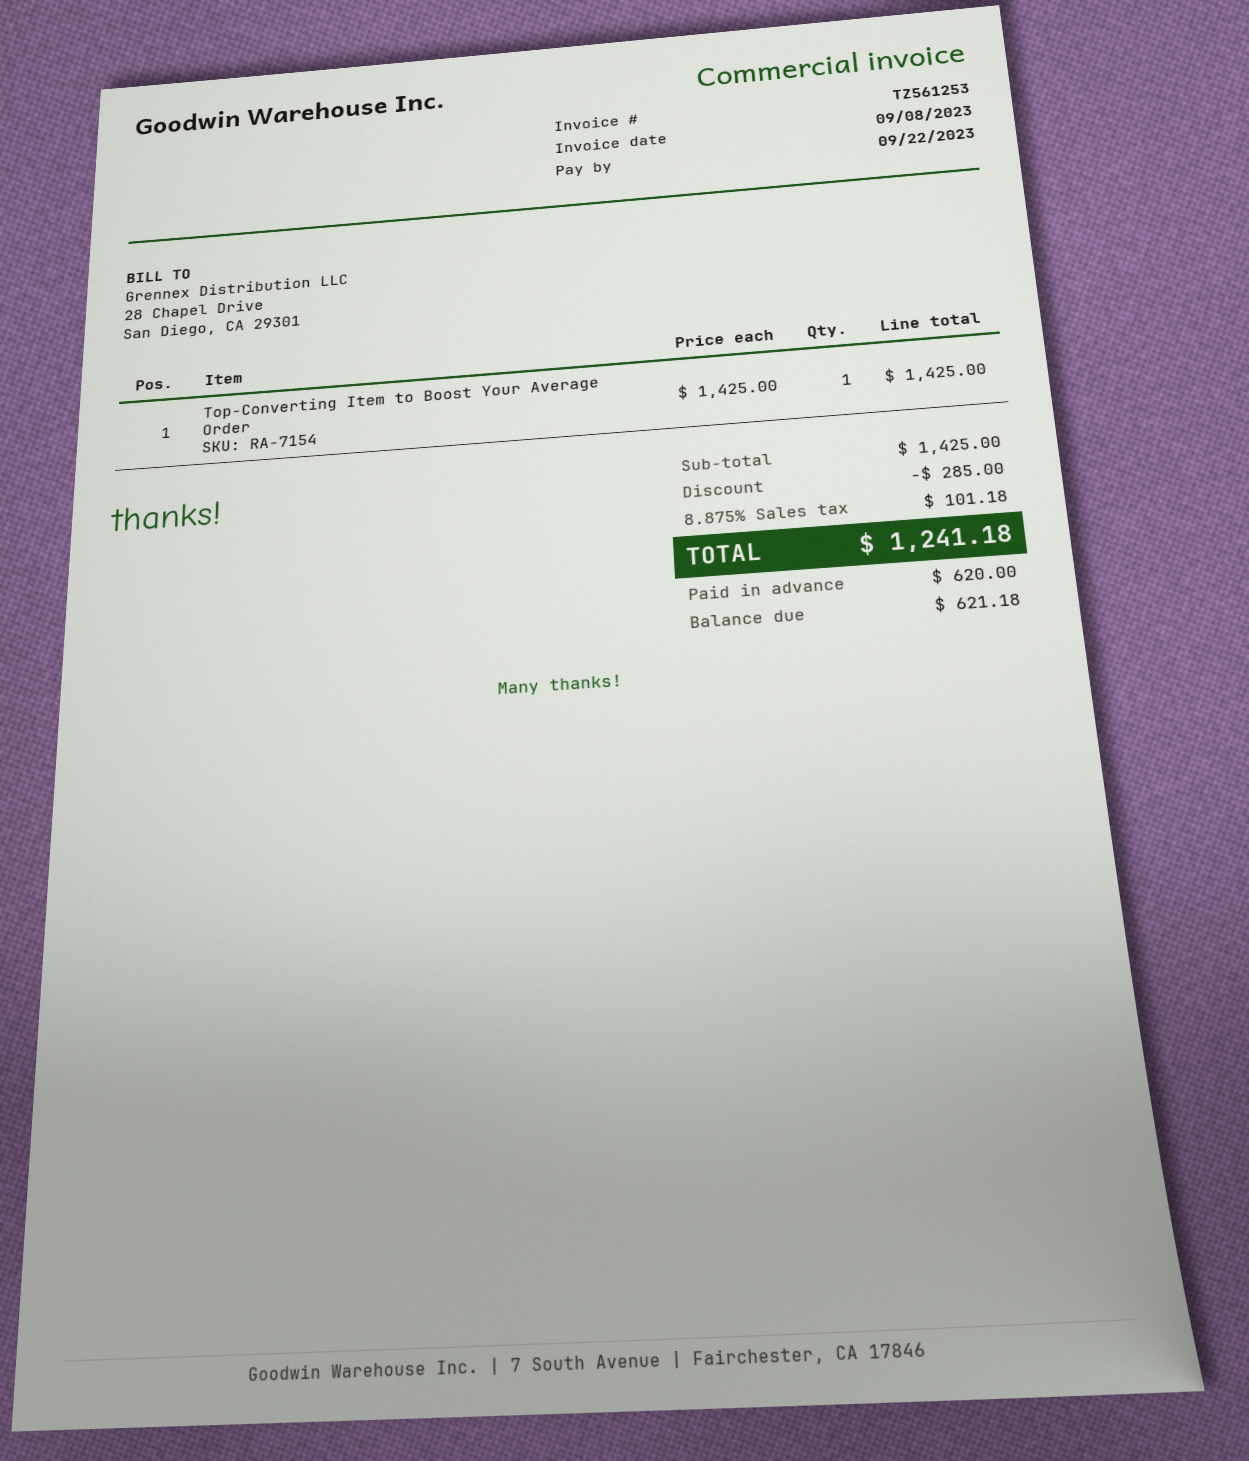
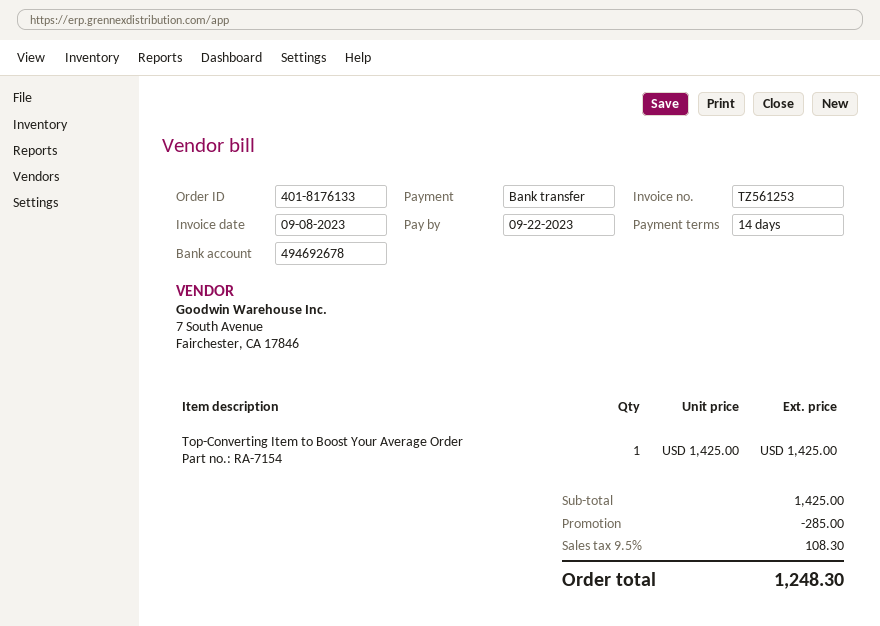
tax: 8.875% = 101.18 -> 9.5% = 108.30
total: 1241.18 -> 1248.30

